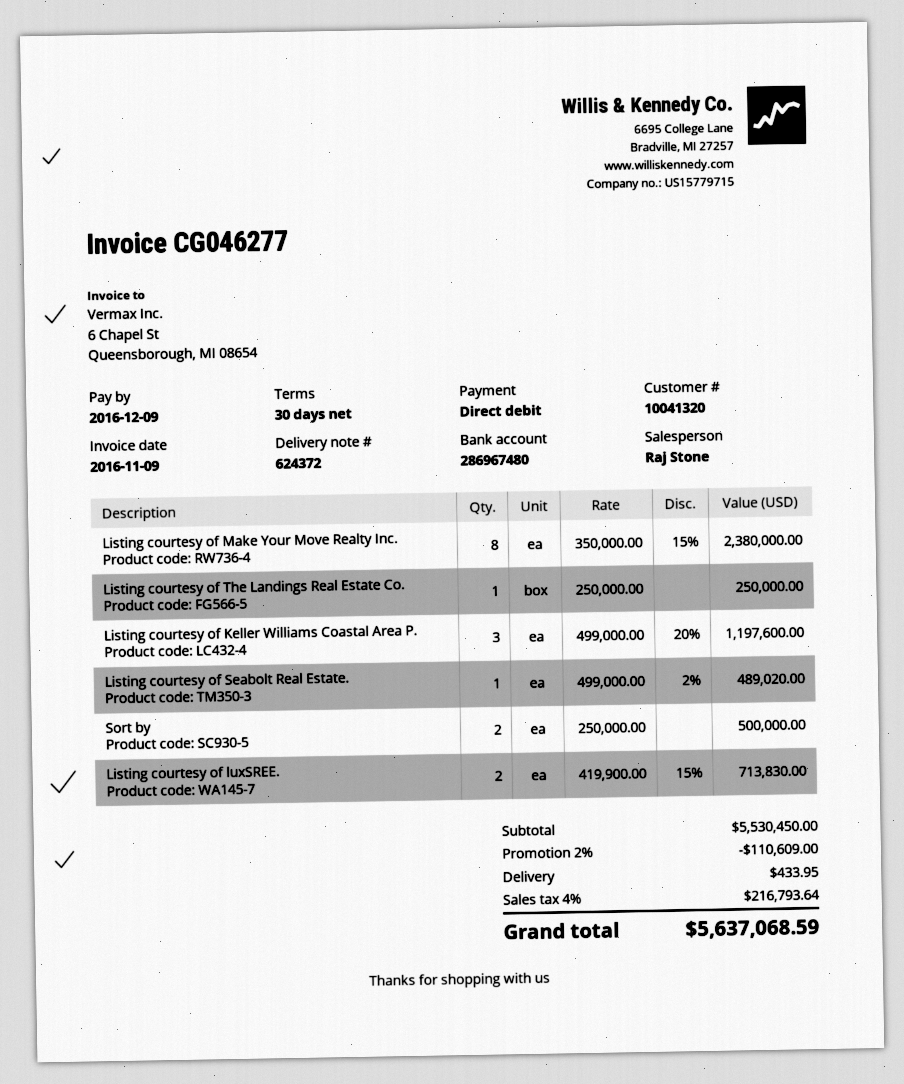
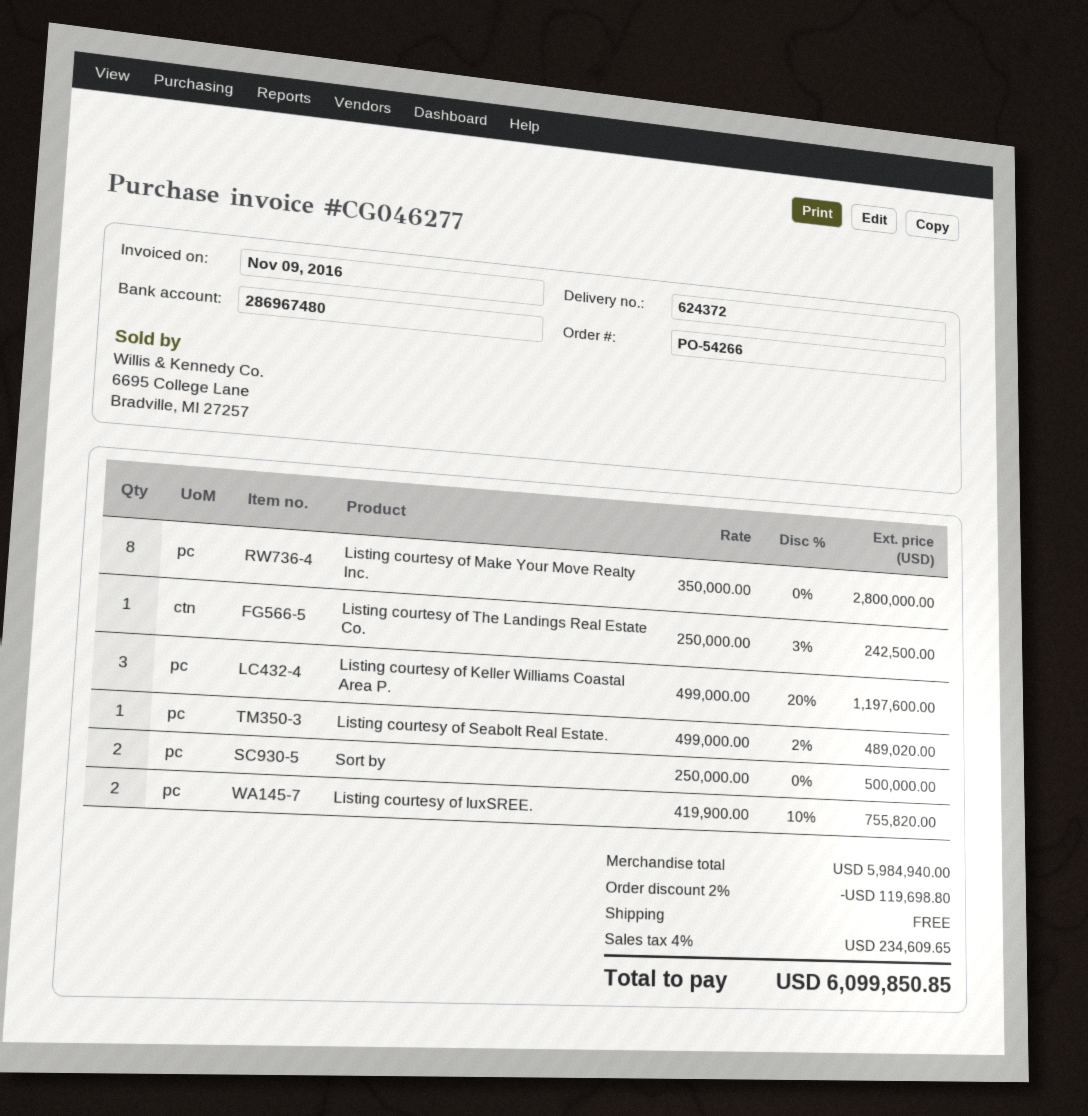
Listing courtesy of Make Your Move Realty Inc.: 8 x 350000.00 - 15% = 2380000.00 -> 8 x 350000.00 = 2800000.00
Listing courtesy of The Landings Real Estate Co.: 1 x 250000.00 = 250000.00 -> 1 x 250000.00 - 3% = 242500.00
Listing courtesy of luxSREE.: 2 x 419900.00 - 15% = 713830.00 -> 2 x 419900.00 - 10% = 755820.00
subtotal: 5530450.00 -> 5984940.00
discount: 2% = 110609.00 -> 2% = 119698.80
shipping: 433.95 -> 0.00
tax: 4% = 216793.64 -> 4% = 234609.65
total: 5637068.59 -> 6099850.85

